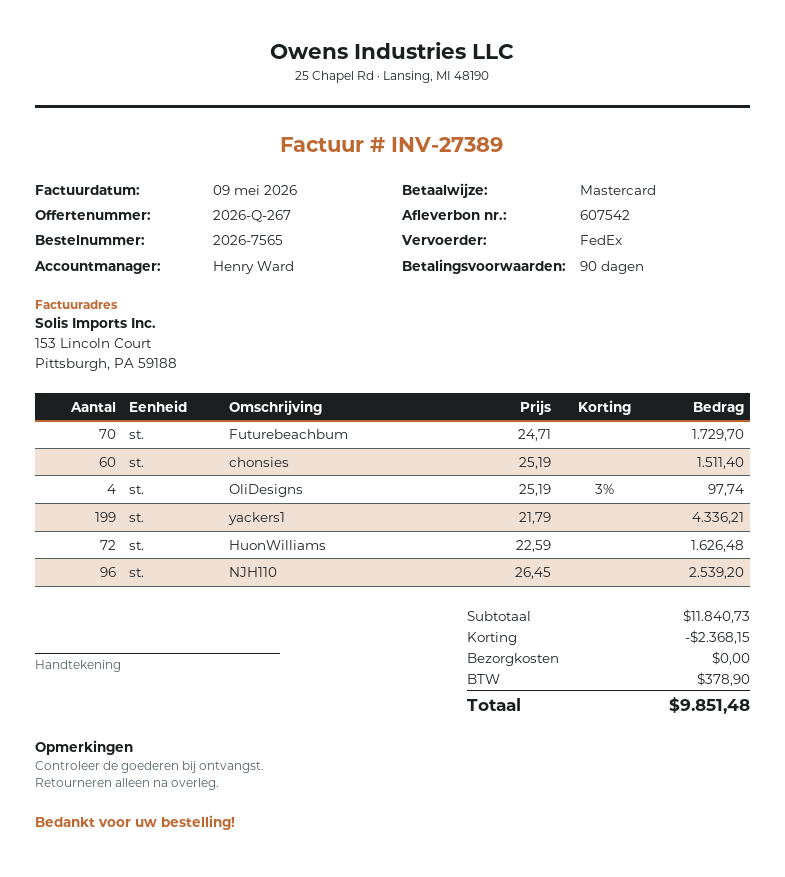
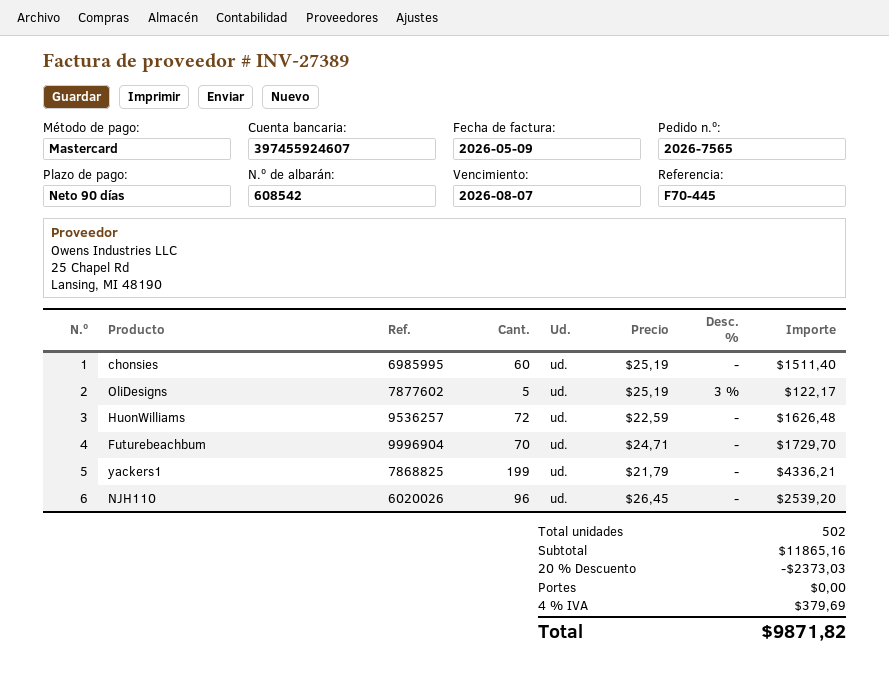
delivery note number: 607542 -> 608542
OliDesigns: 4 x 25.19 - 3% = 97.74 -> 5 x 25.19 - 3% = 122.17
subtotal: 11840.73 -> 11865.16
discount: 2368.15 -> 2373.03
tax: 378.90 -> 379.69
total: 9851.48 -> 9871.82

